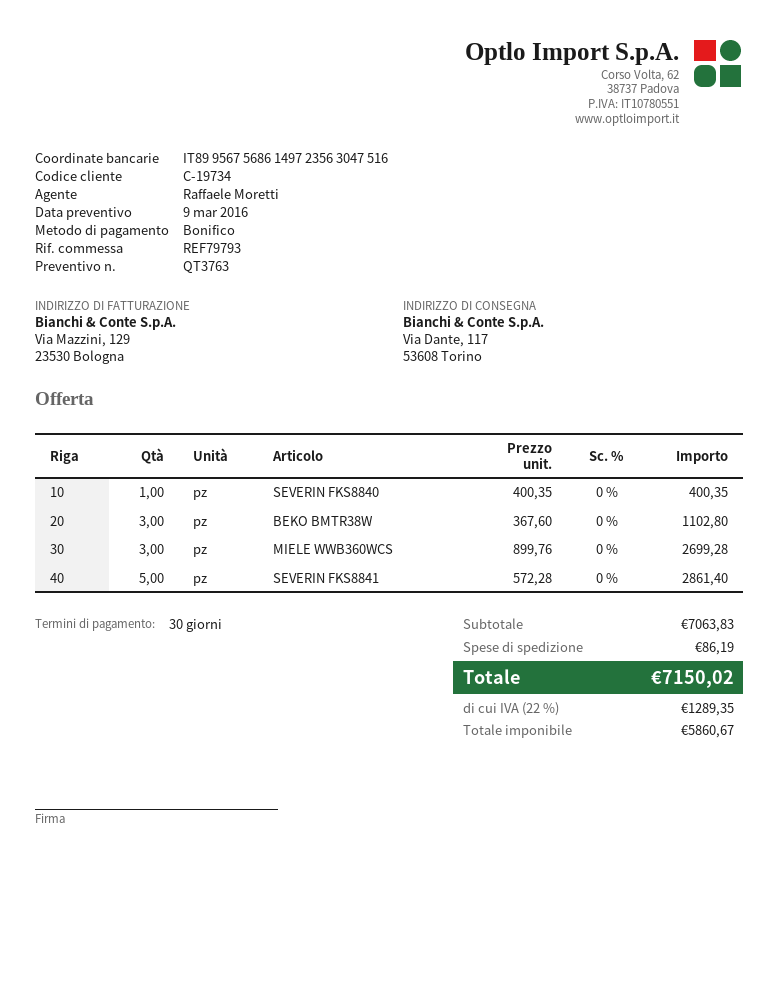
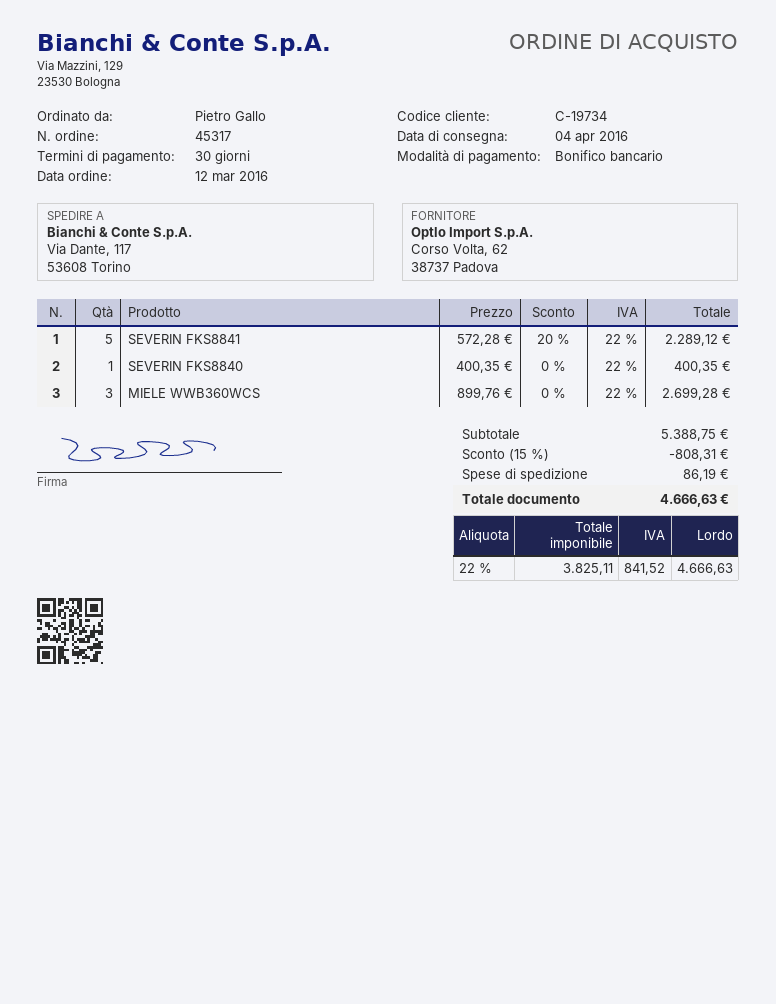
BEKO BMTR38W: 3 x 367.60 = 1102.80 -> none
SEVERIN FKS8841: 5 x 572.28 = 2861.40 -> 5 x 572.28 - 20% = 2289.12
subtotal: 7063.83 -> 5388.75
discount: none -> 15% = 808.31
net: 5860.67 -> 3825.11
tax: 22% = 1289.35 -> 22% = 841.52
total: 7150.02 -> 4666.63

